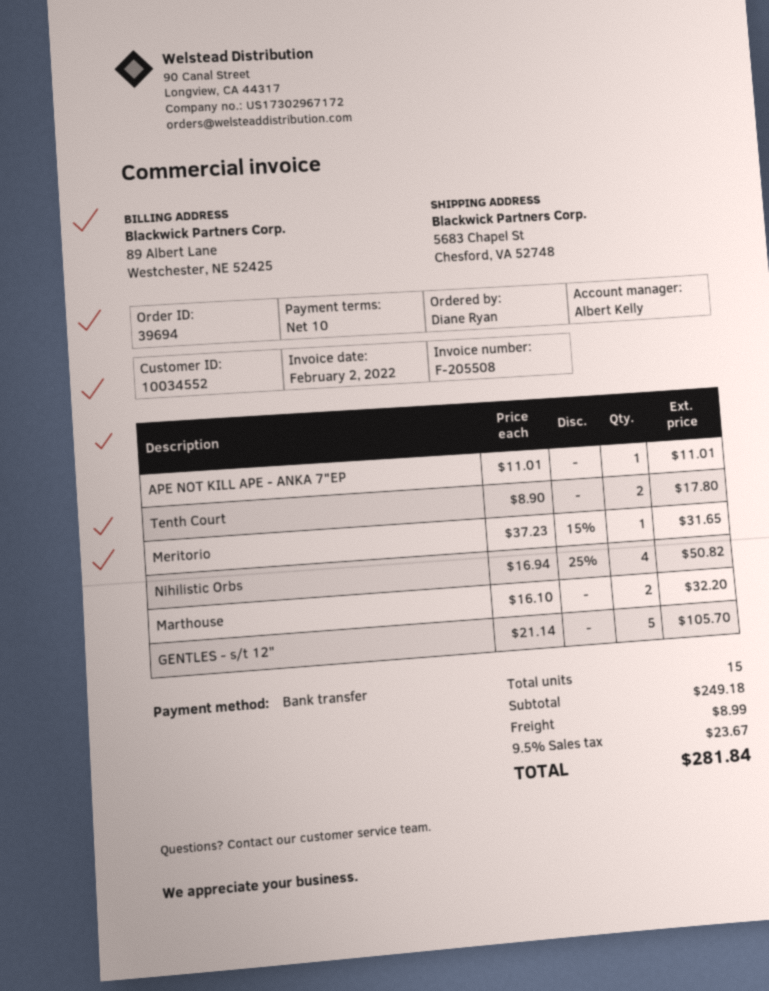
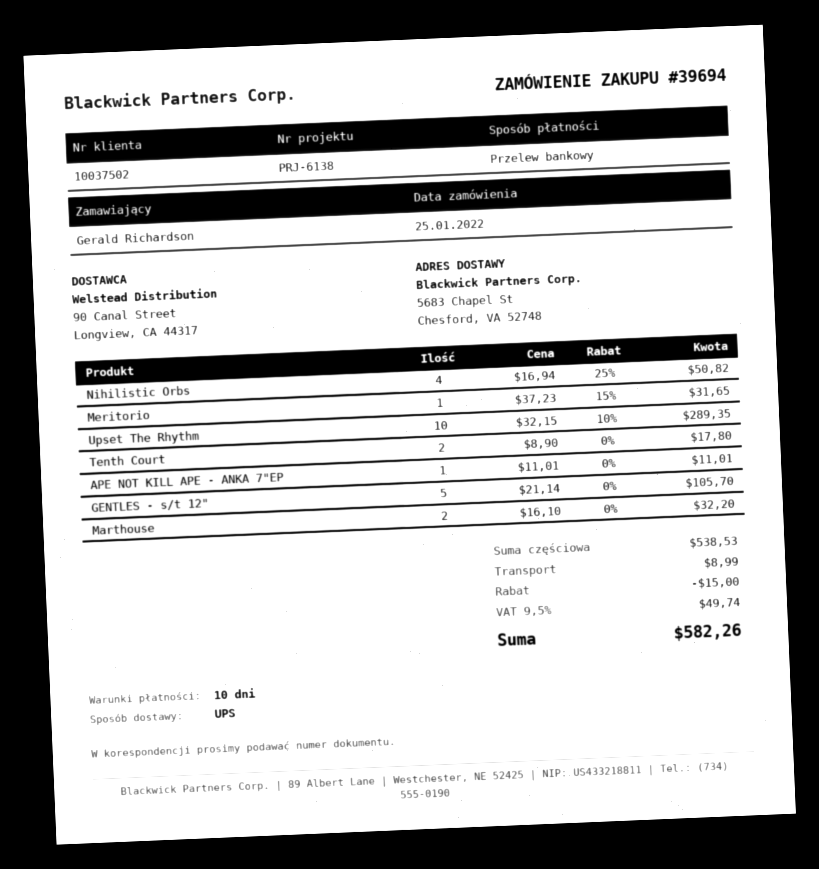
customer number: 10034552 -> 10037502
ordered by: Diane Ryan -> Gerald Richardson
Upset The Rhythm: none -> 10 x 32.15 - 10% = 289.35
subtotal: 249.18 -> 538.53
discount: none -> 15.00
tax: 9.5% = 23.67 -> 9.5% = 49.74
total: 281.84 -> 582.26

